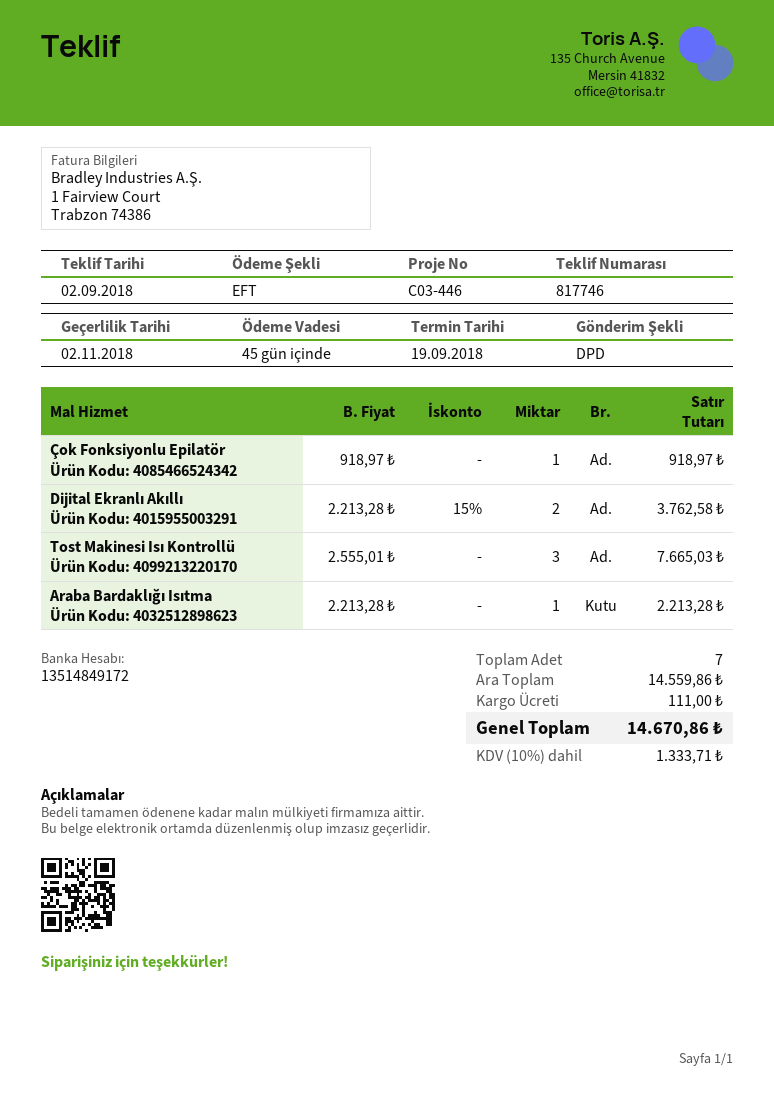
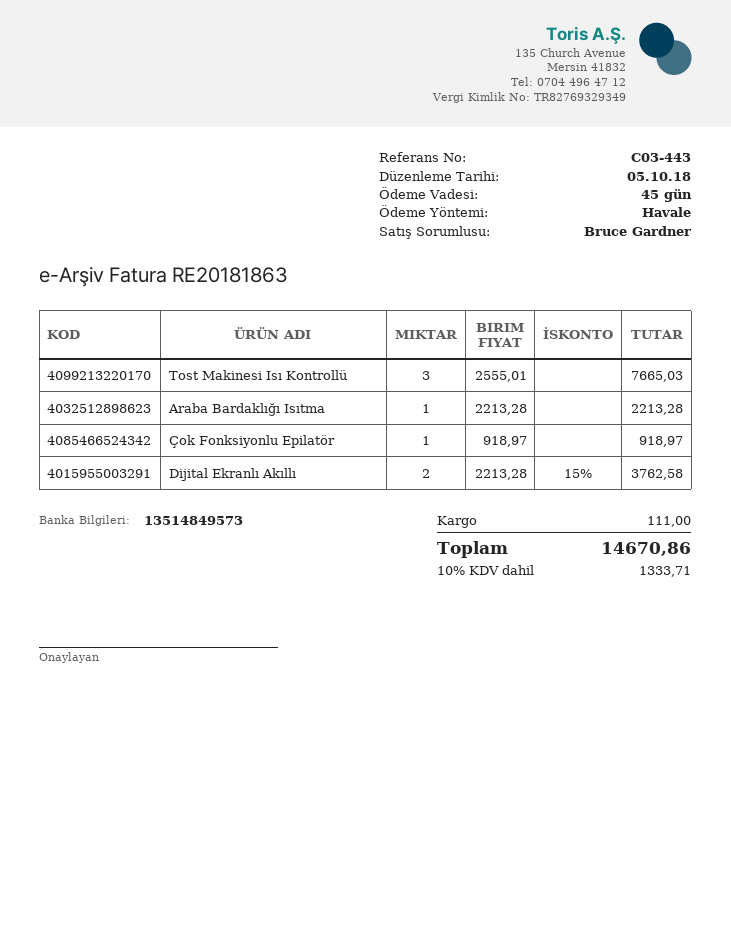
reference: C03-446 -> C03-443
bank account: 13514849172 -> 13514849573

